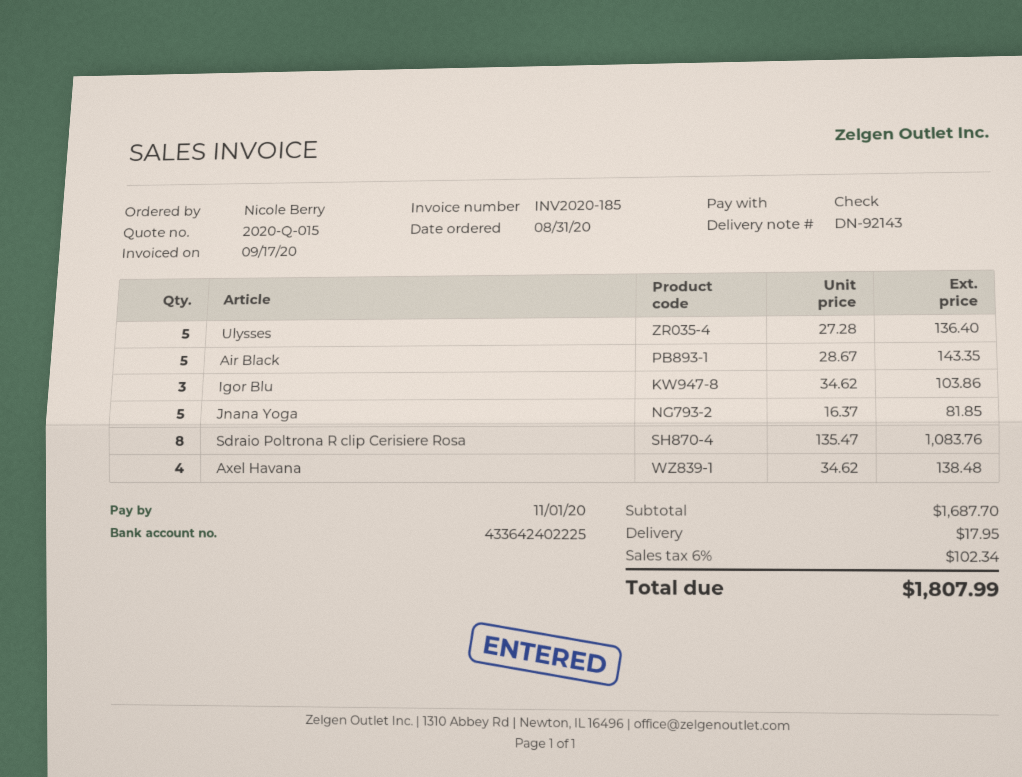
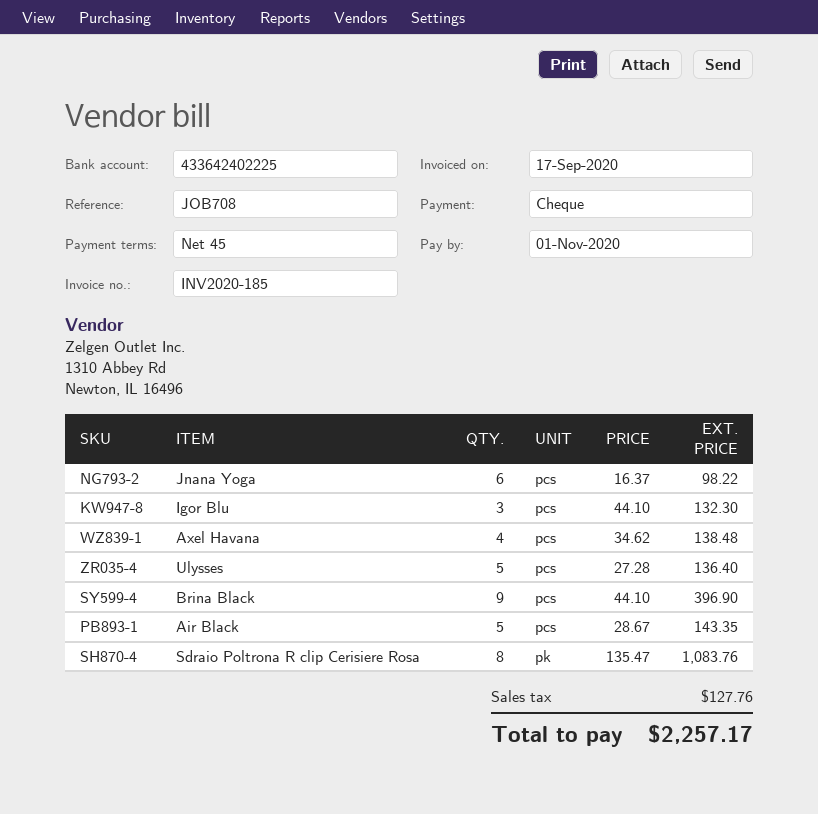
Igor Blu: 3 x 34.62 = 103.86 -> 3 x 44.10 = 132.30
Jnana Yoga: 5 x 16.37 = 81.85 -> 6 x 16.37 = 98.22
Brina Black: none -> 9 x 44.10 = 396.90
shipping: 17.95 -> none
tax: 102.34 -> 127.76
total: 1807.99 -> 2257.17

